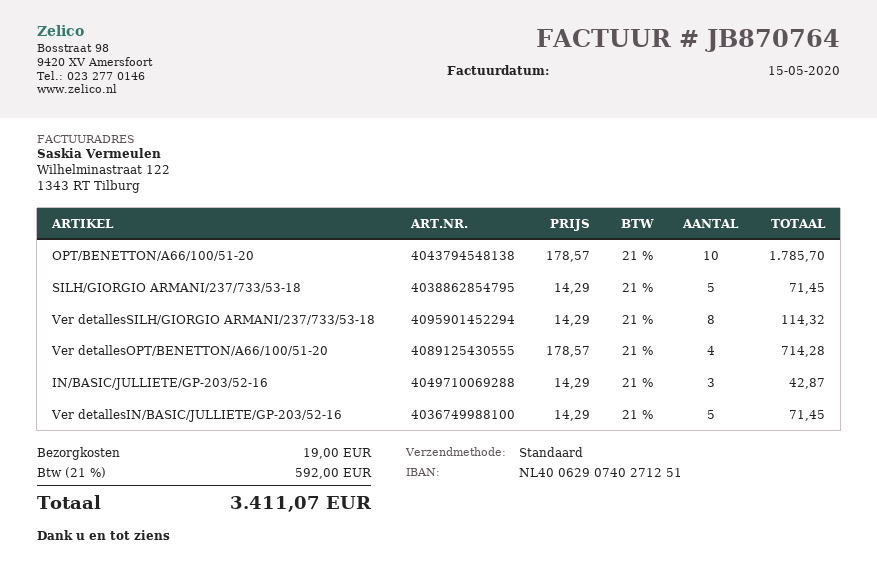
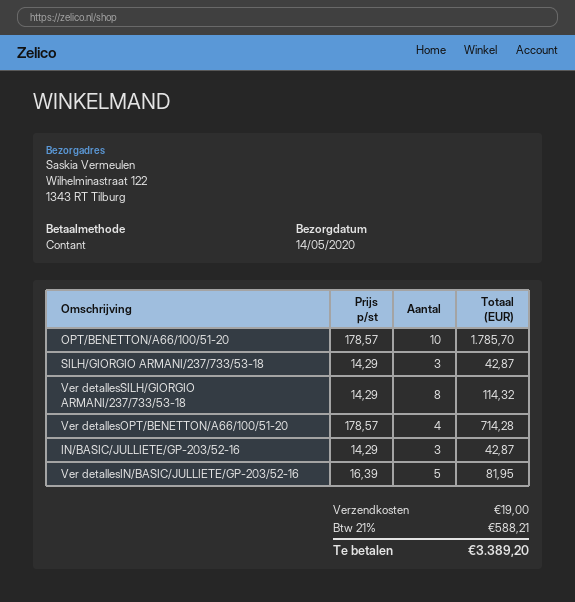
SILH/GIORGIO ARMANI/237/733/53-18: 5 x 14.29 = 71.45 -> 3 x 14.29 = 42.87
Ver detallesIN/BASIC/JULLIETE/GP-203/52-16: 5 x 14.29 = 71.45 -> 5 x 16.39 = 81.95
tax: 21% = 592.00 -> 21% = 588.21
total: 3411.07 -> 3389.20

